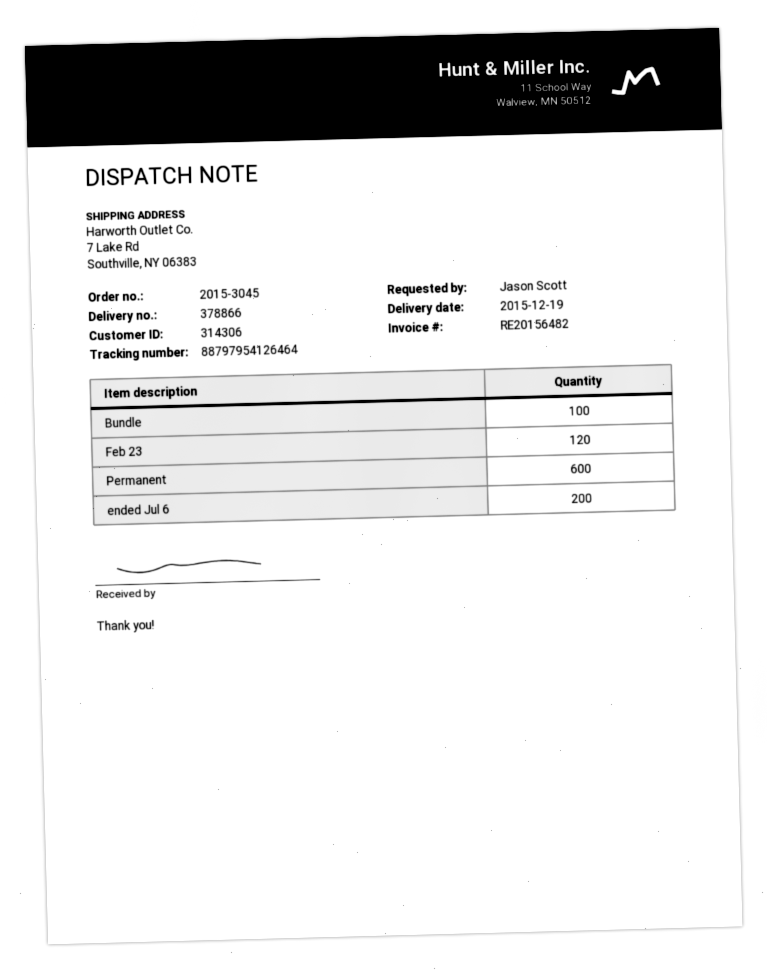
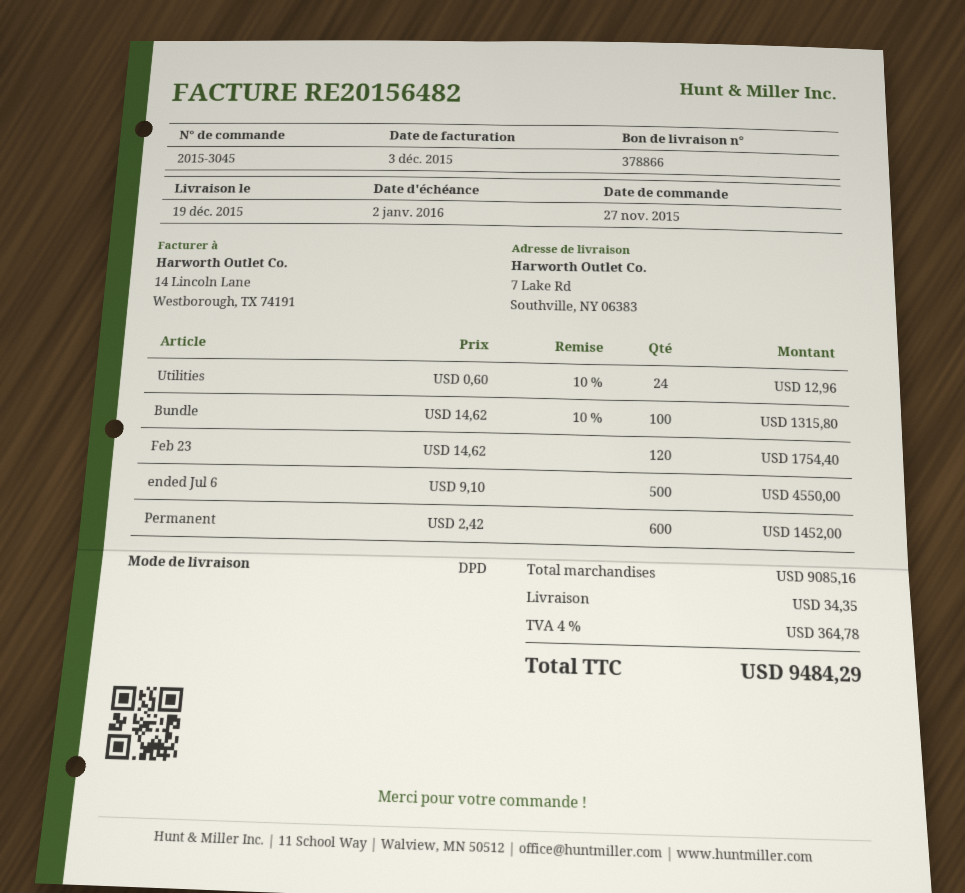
ended Jul 6: 200 -> 500
Utilities: none -> 24

